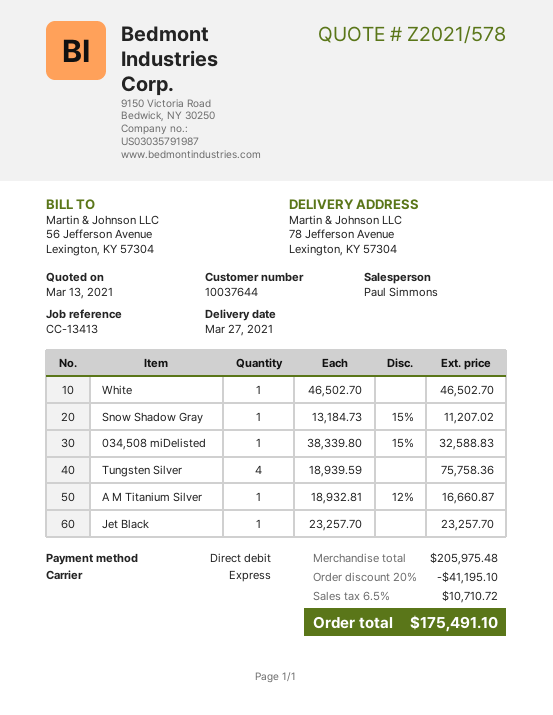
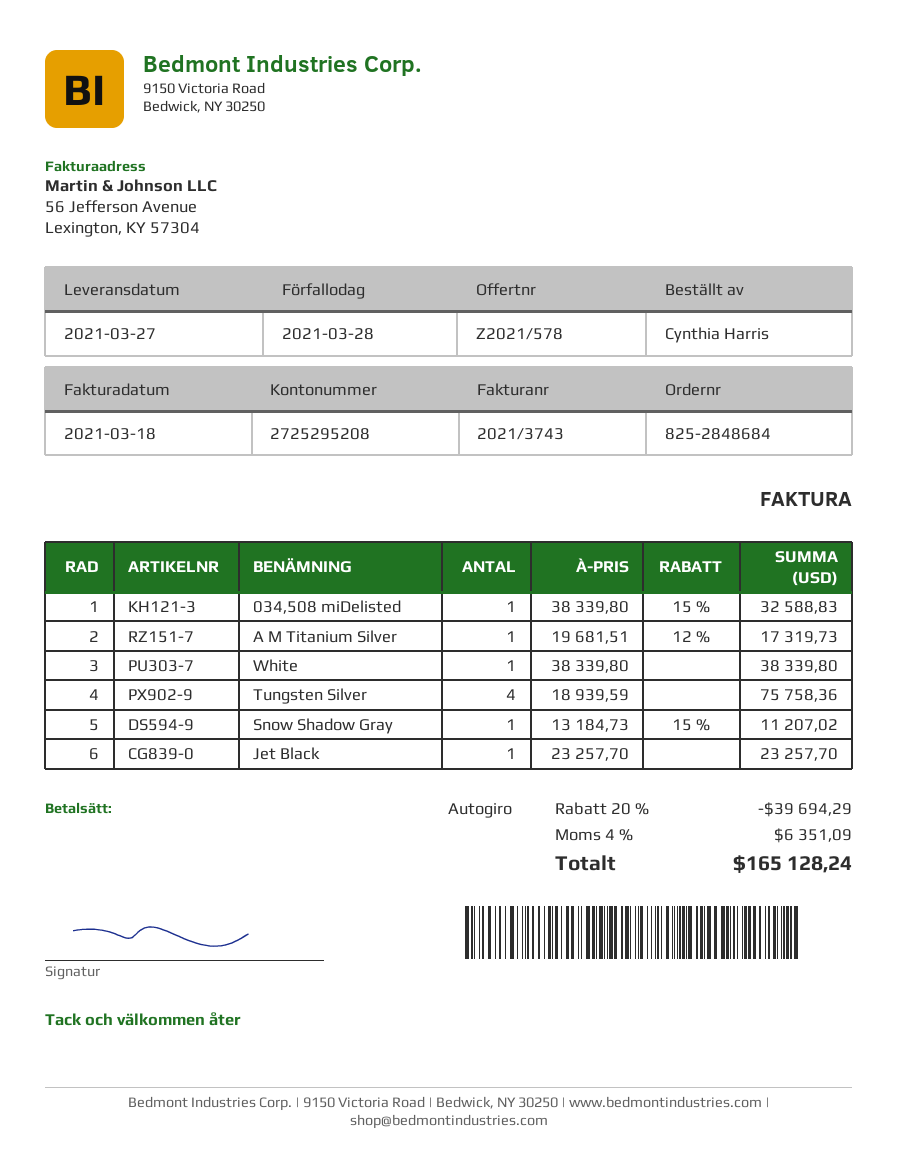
White: 1 x 46502.70 = 46502.70 -> 1 x 38339.80 = 38339.80
A M Titanium Silver: 1 x 18932.81 - 12% = 16660.87 -> 1 x 19681.51 - 12% = 17319.73
discount: 20% = 41195.10 -> 20% = 39694.29
tax: 6.5% = 10710.72 -> 4% = 6351.09
total: 175491.10 -> 165128.24

